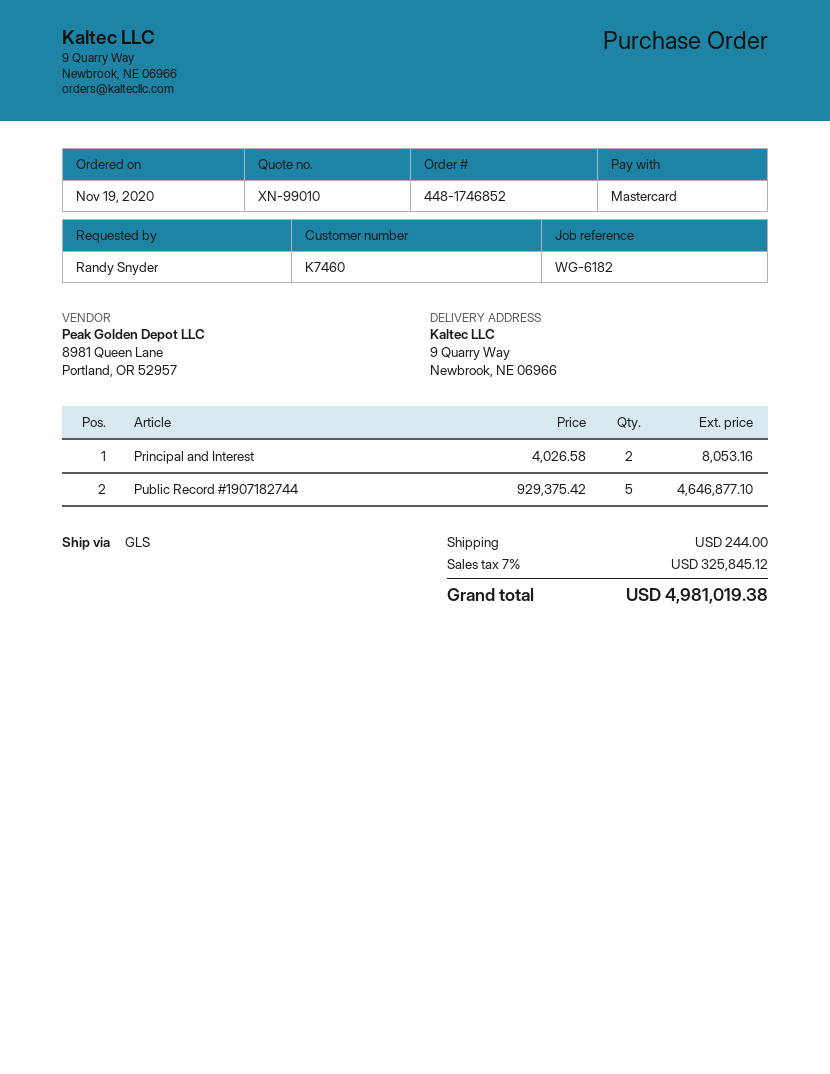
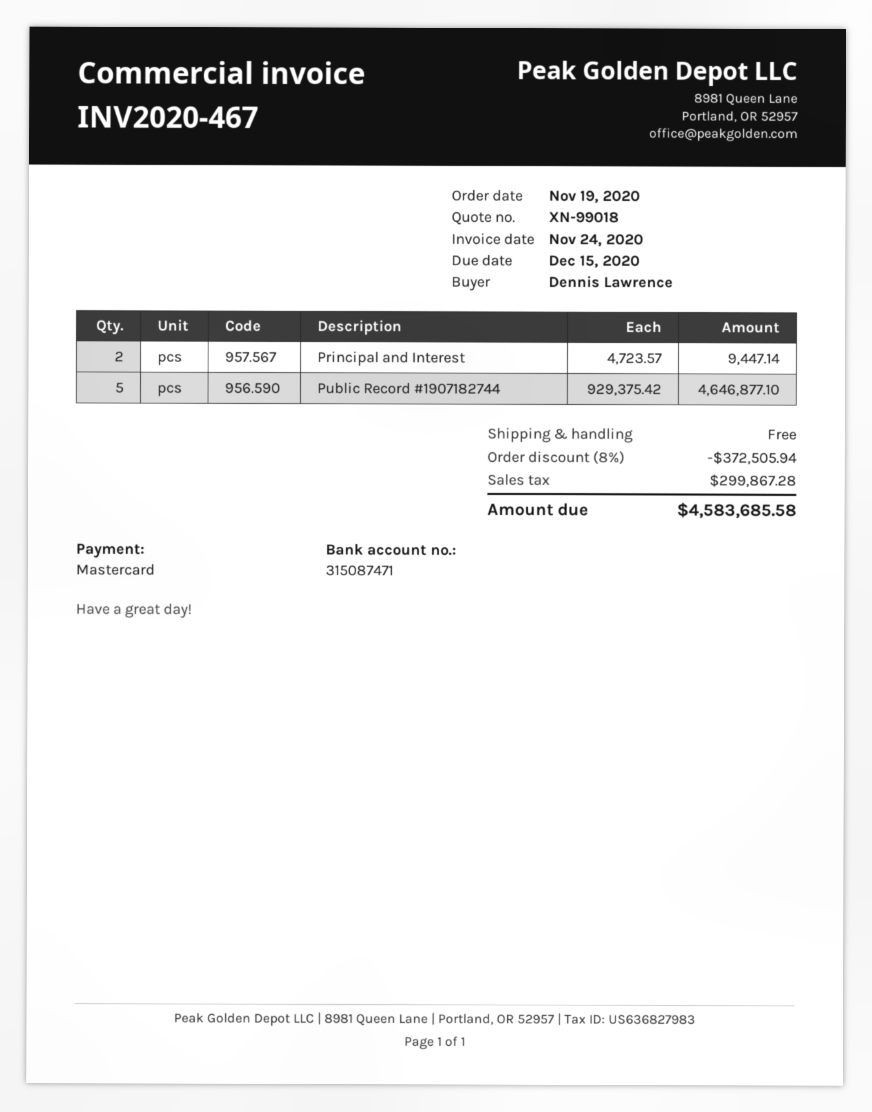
quote number: XN-99010 -> XN-99018
ordered by: Randy Snyder -> Dennis Lawrence
Principal and Interest: 2 x 4026.58 = 8053.16 -> 2 x 4723.57 = 9447.14
discount: none -> 8% = 372505.94
shipping: 244.00 -> 0.00
tax: 325845.12 -> 299867.28
total: 4981019.38 -> 4583685.58

